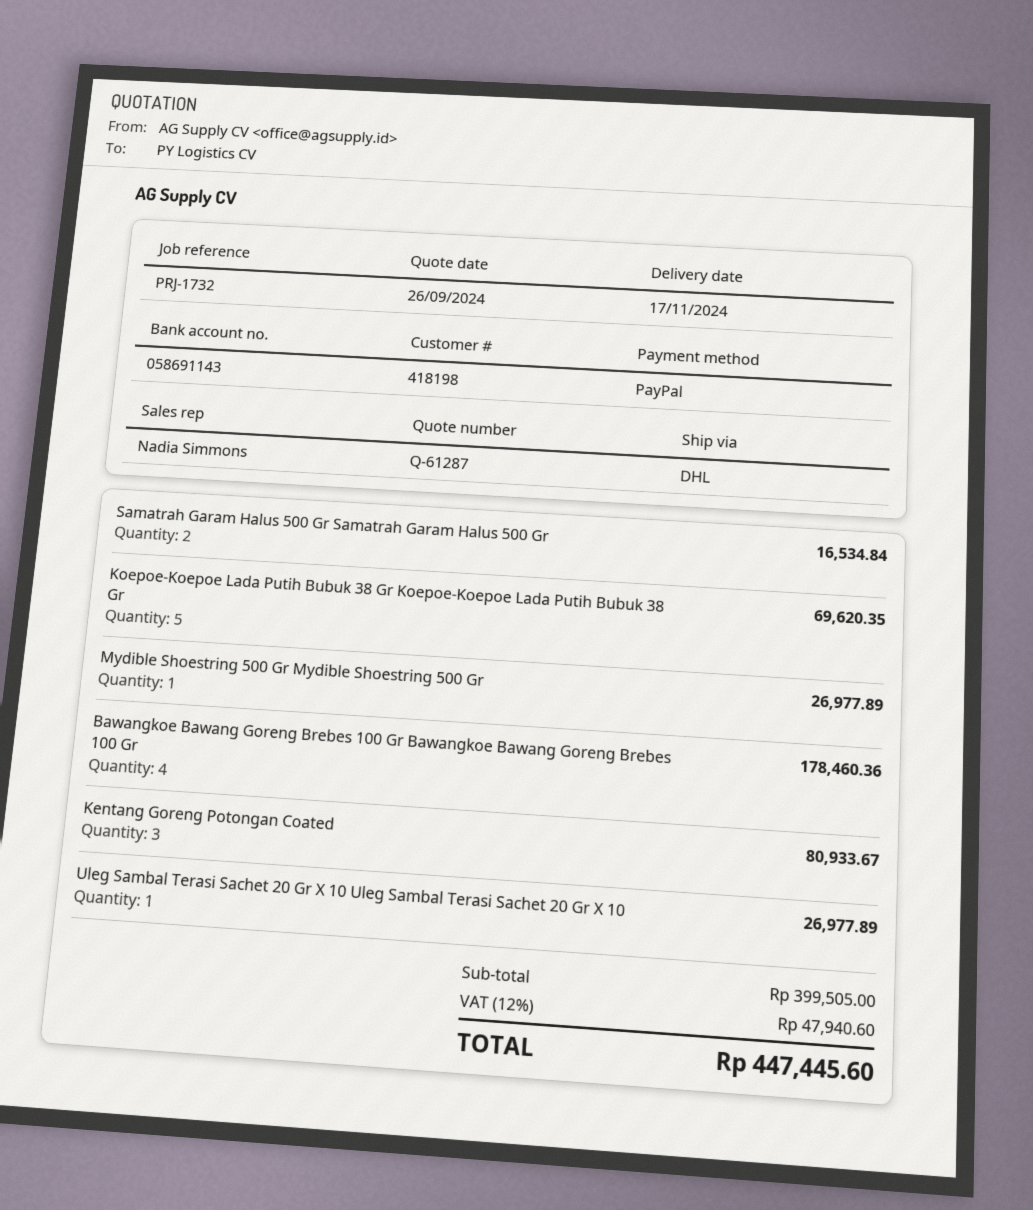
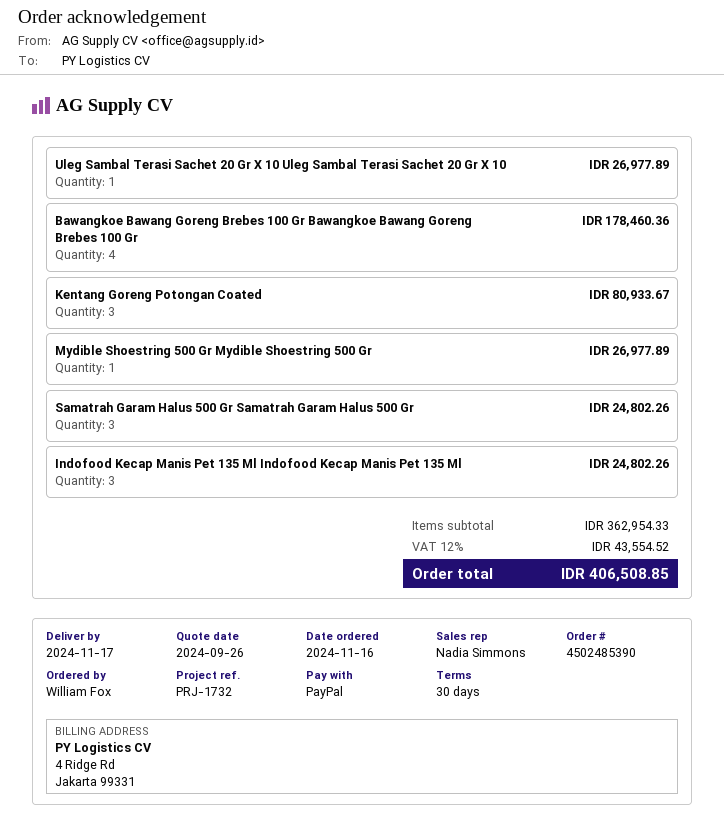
Samatrah Garam Halus 500 Gr Samatrah Garam Halus 500 Gr: 2 for 16534.84 -> 3 for 24802.26
Koepoe-Koepoe Lada Putih Bubuk 38 Gr Koepoe-Koepoe Lada Putih Bubuk 38 Gr: 5 for 69620.35 -> none
Indofood Kecap Manis Pet 135 Ml Indofood Kecap Manis Pet 135 Ml: none -> 3 for 24802.26
subtotal: 399505.00 -> 362954.33
tax: 12% = 47940.60 -> 12% = 43554.52
total: 447445.60 -> 406508.85

